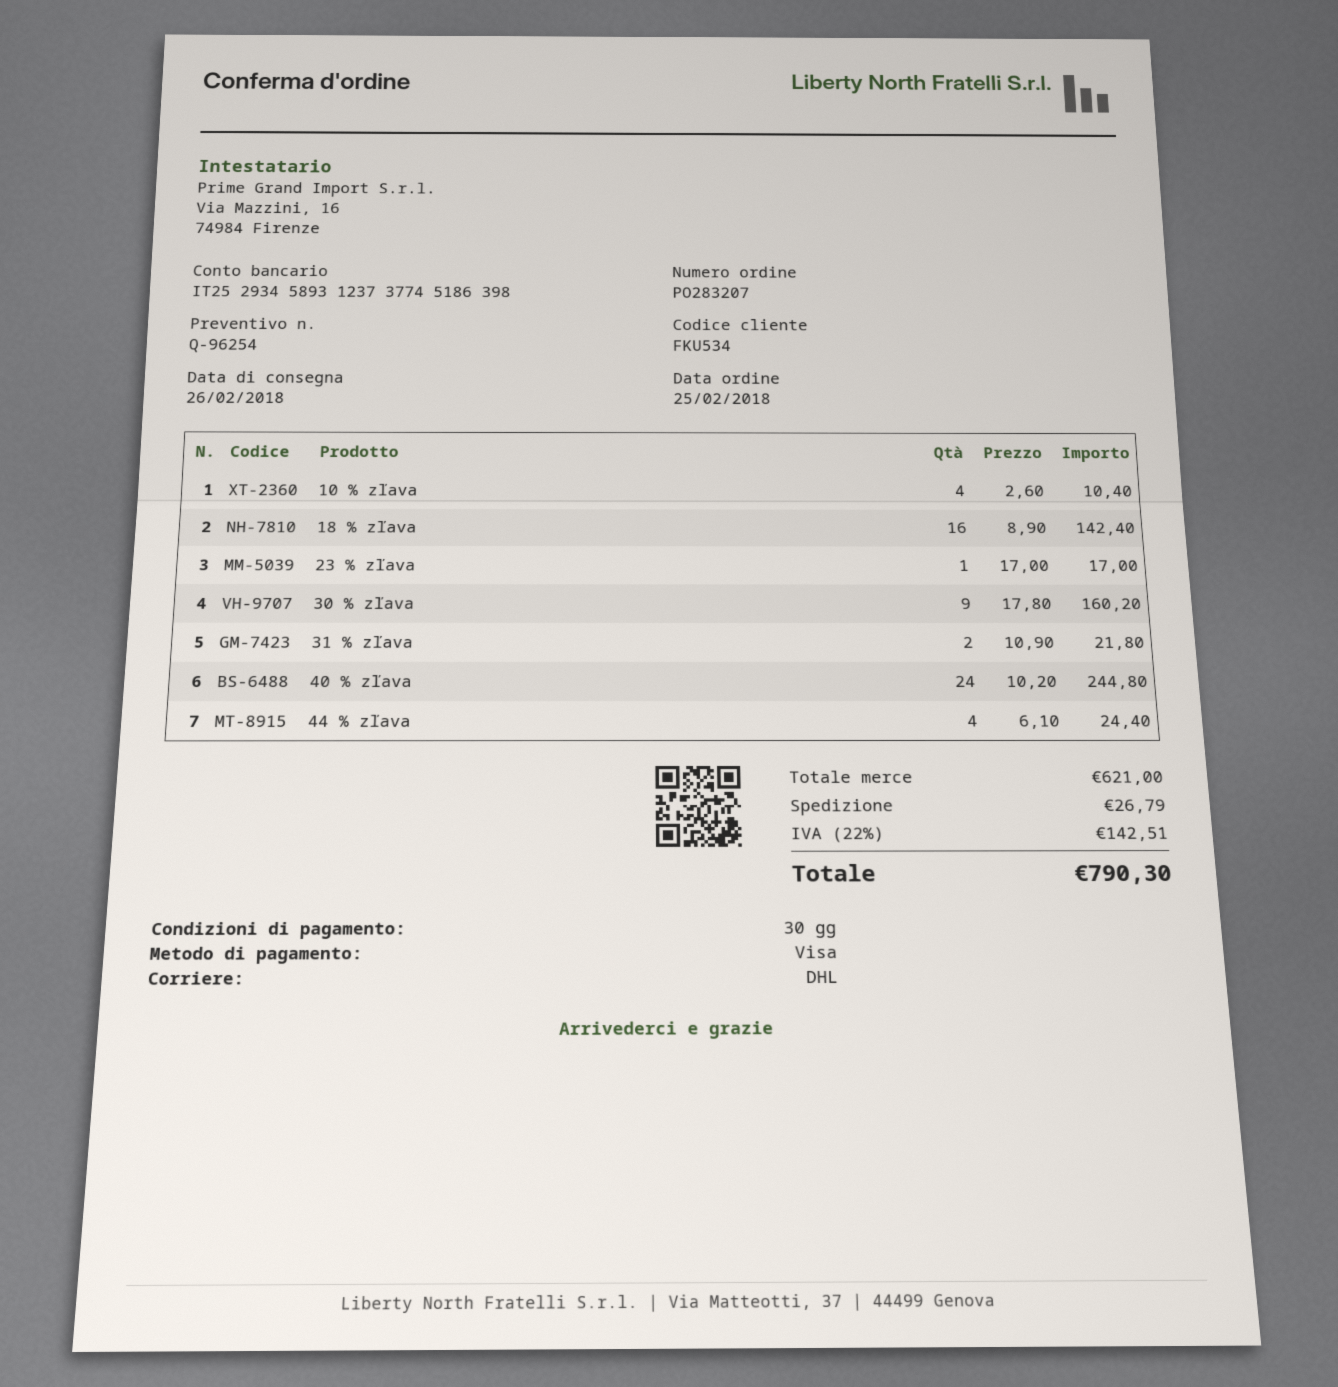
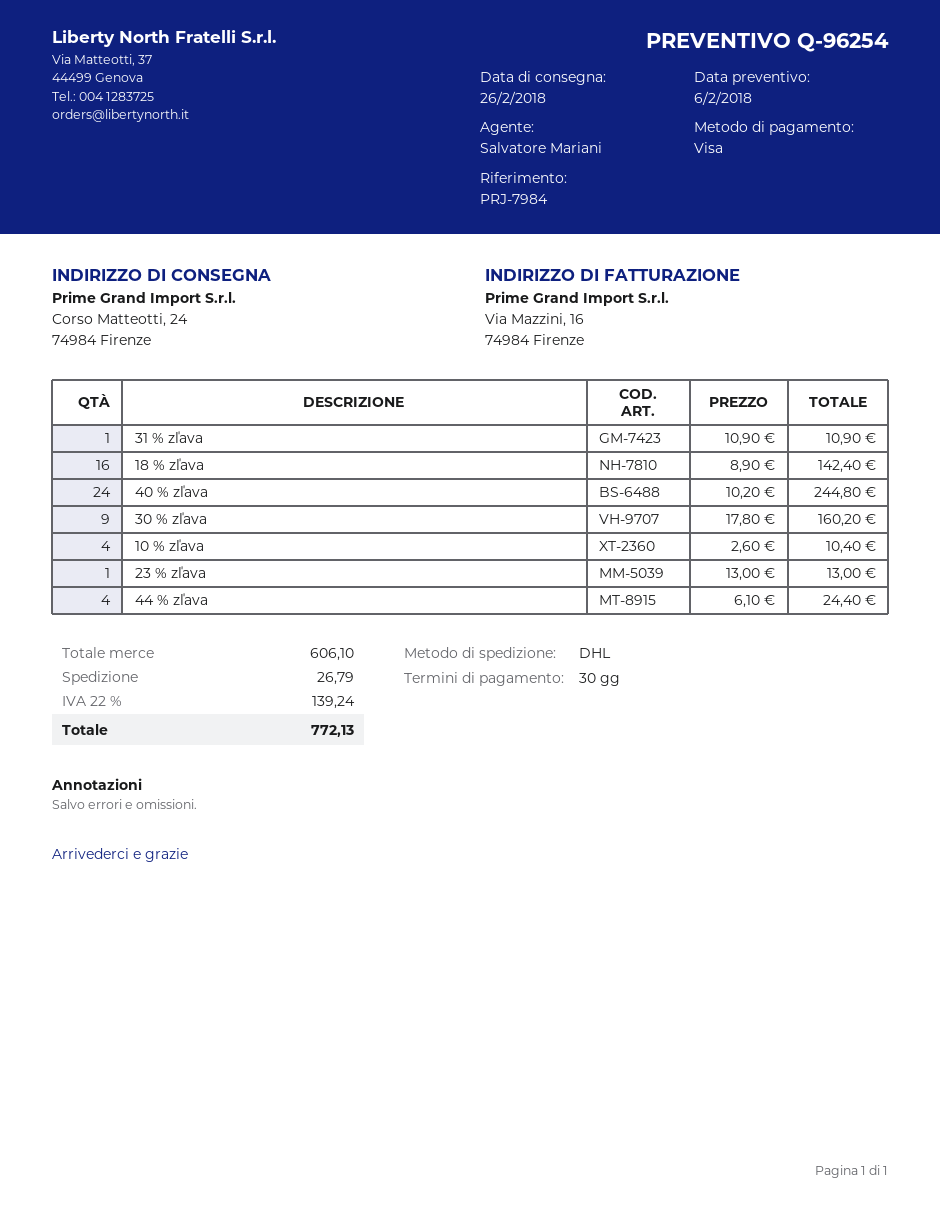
23 % zľava: 1 x 17.00 = 17.00 -> 1 x 13.00 = 13.00
31 % zľava: 2 x 10.90 = 21.80 -> 1 x 10.90 = 10.90
subtotal: 621.00 -> 606.10
tax: 22% = 142.51 -> 22% = 139.24
total: 790.30 -> 772.13

